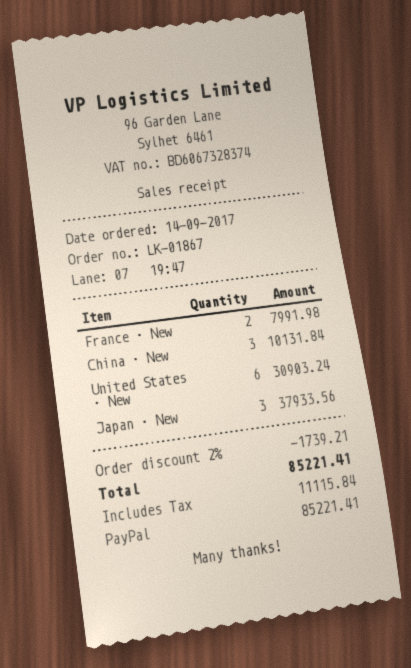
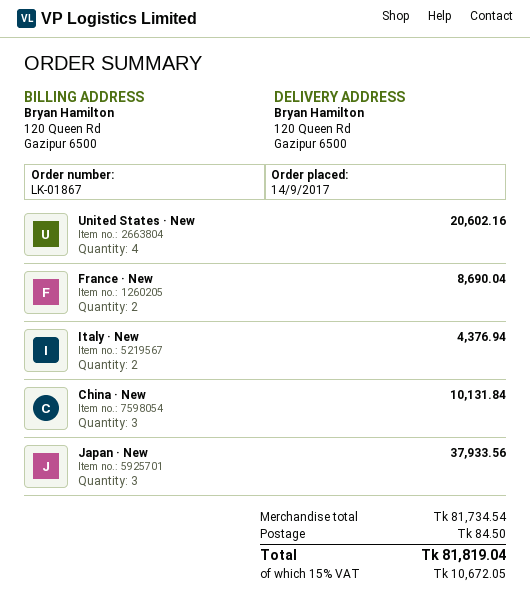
France · New: 2 for 7991.98 -> 2 for 8690.04
United States · New: 6 for 30903.24 -> 4 for 20602.16
Italy · New: none -> 2 for 4376.94
discount: 2% = 1739.21 -> none
shipping: none -> 84.50
tax: 11115.84 -> 10672.05
total: 85221.41 -> 81819.04

